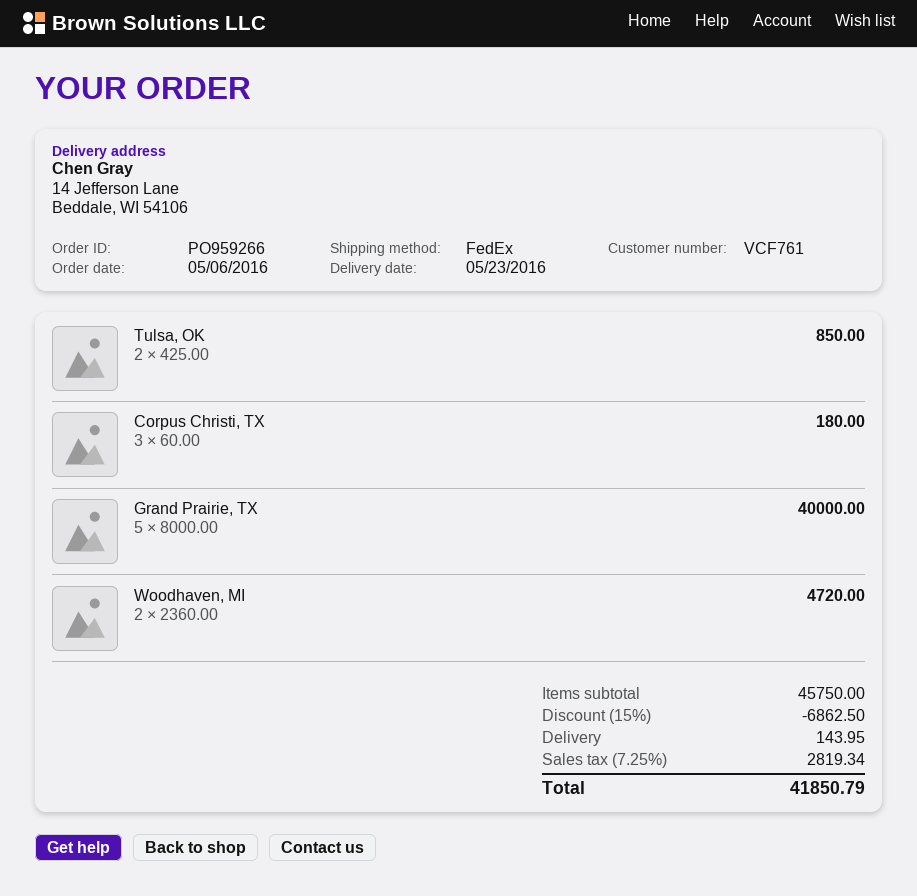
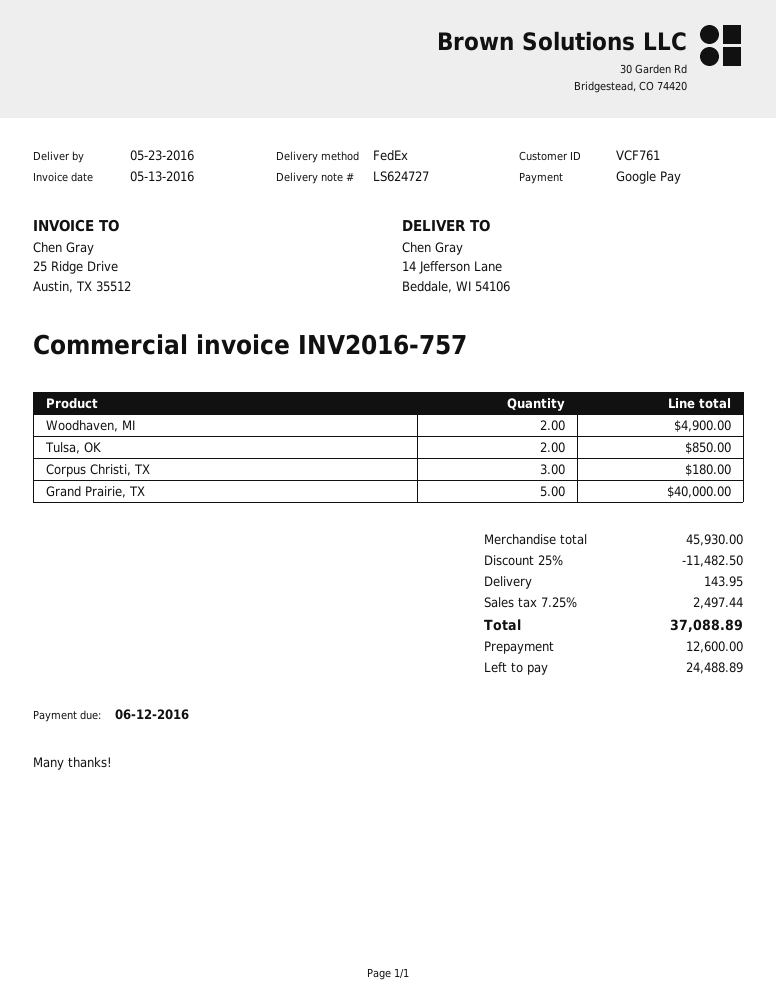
Woodhaven, MI: 2 for 4720.00 -> 2 for 4900.00
subtotal: 45750.00 -> 45930.00
discount: 15% = 6862.50 -> 25% = 11482.50
tax: 7.25% = 2819.34 -> 7.25% = 2497.44
total: 41850.79 -> 37088.89

